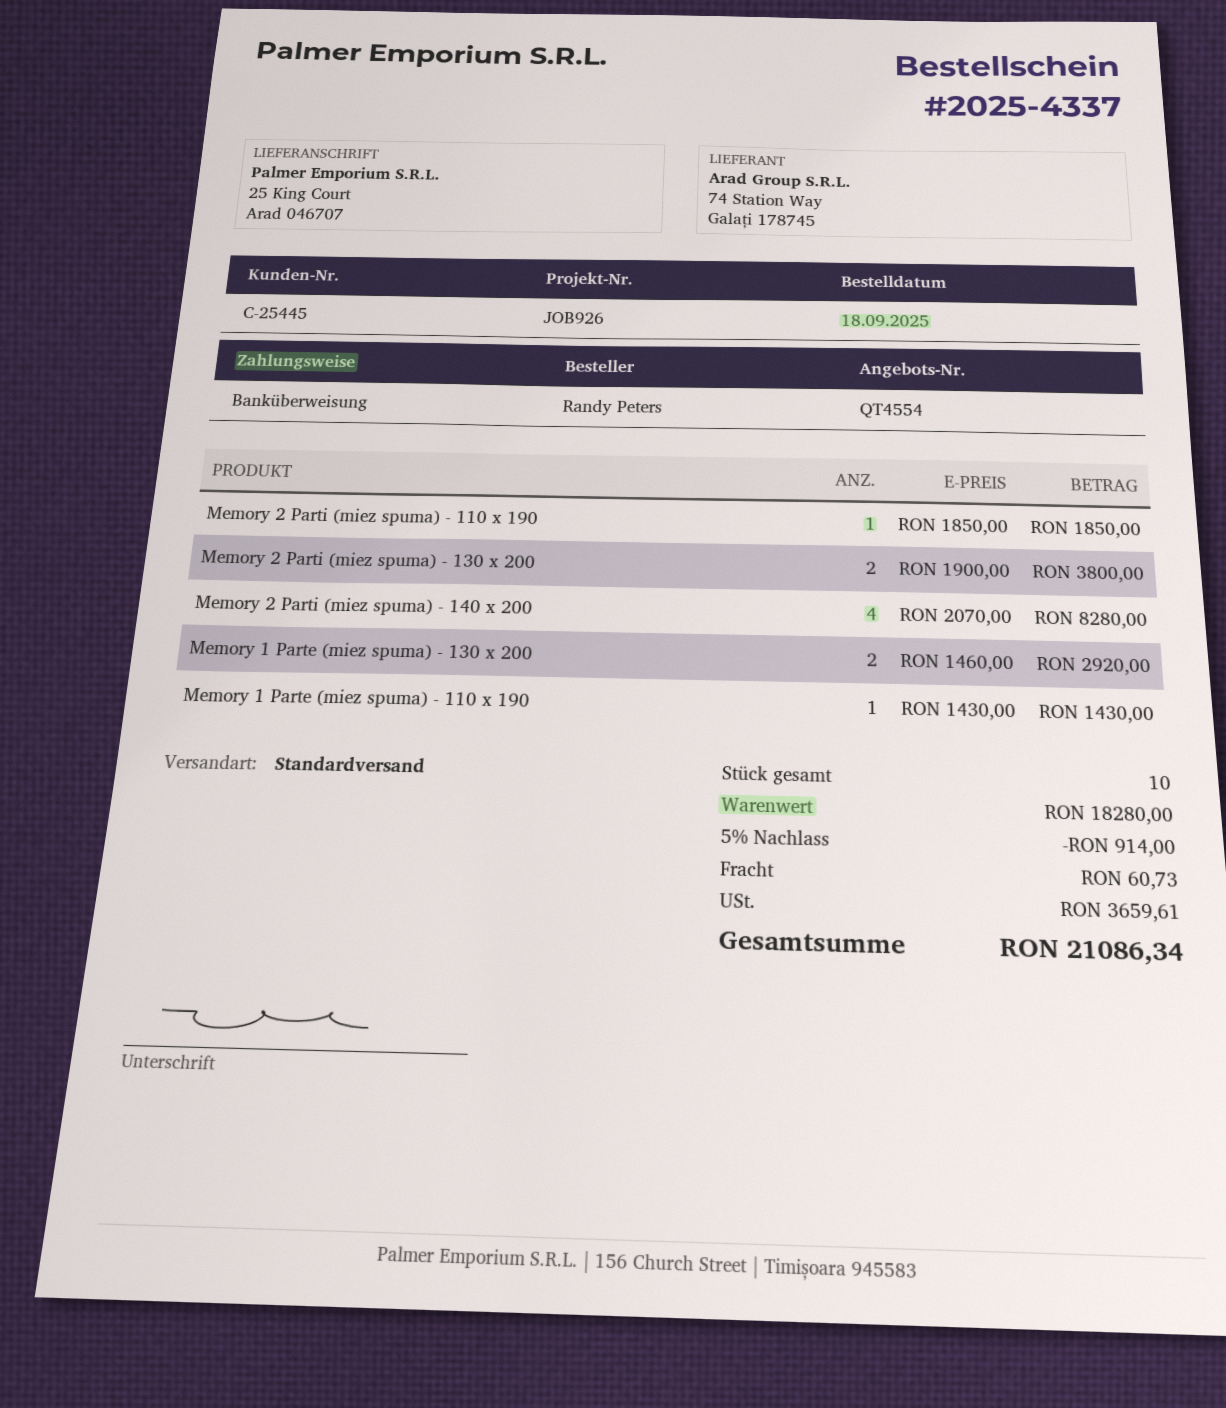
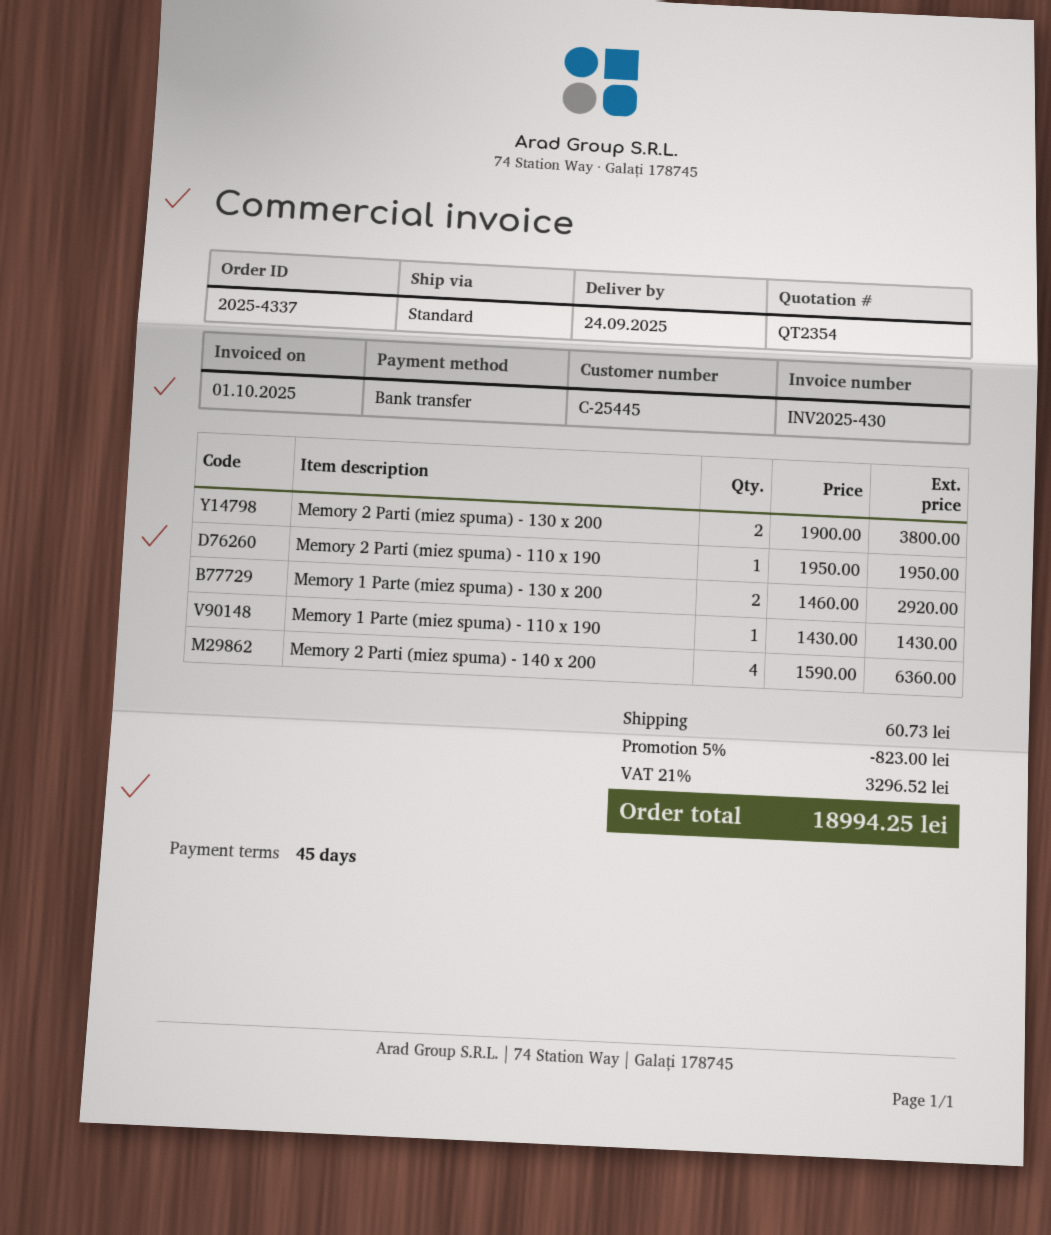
quote number: QT4554 -> QT2354
Memory 2 Parti (miez spuma) - 110 x 190: 1 x 1850.00 = 1850.00 -> 1 x 1950.00 = 1950.00
Memory 2 Parti (miez spuma) - 140 x 200: 4 x 2070.00 = 8280.00 -> 4 x 1590.00 = 6360.00
discount: 5% = 914.00 -> 5% = 823.00
tax: 3659.61 -> 3296.52
total: 21086.34 -> 18994.25

